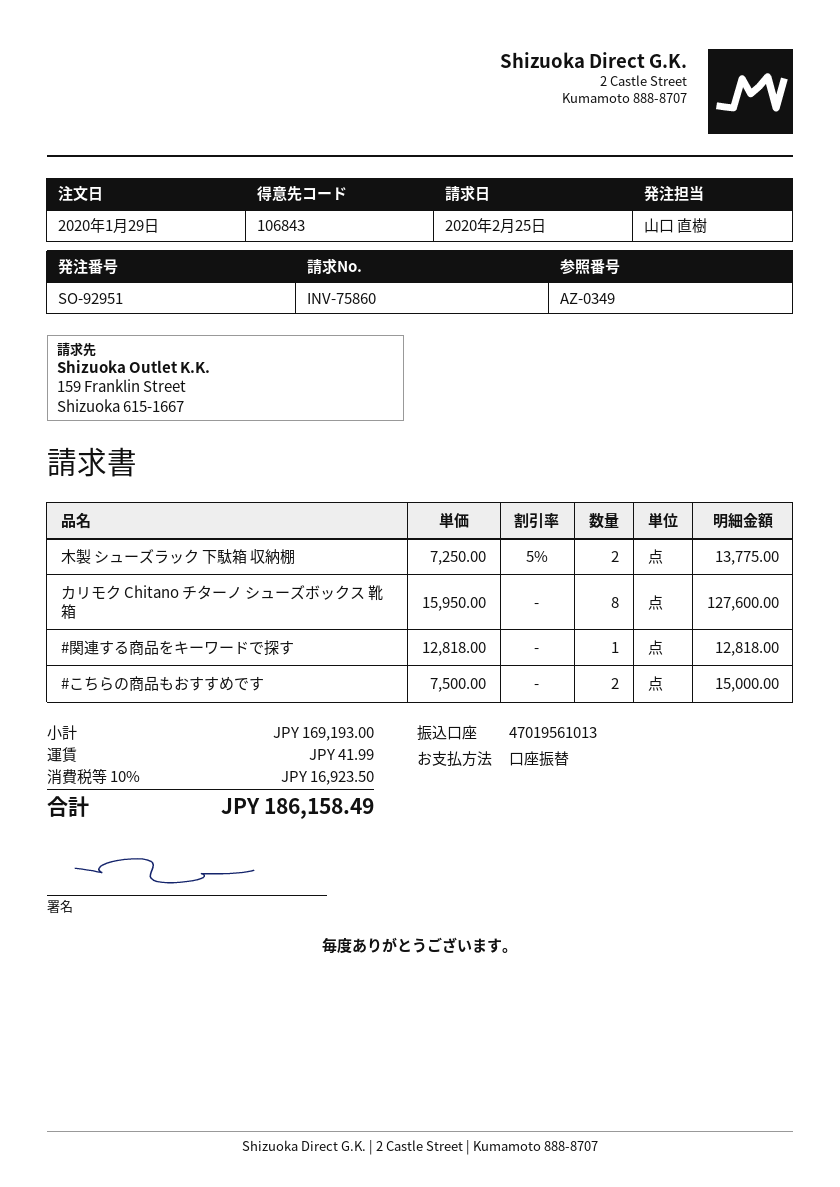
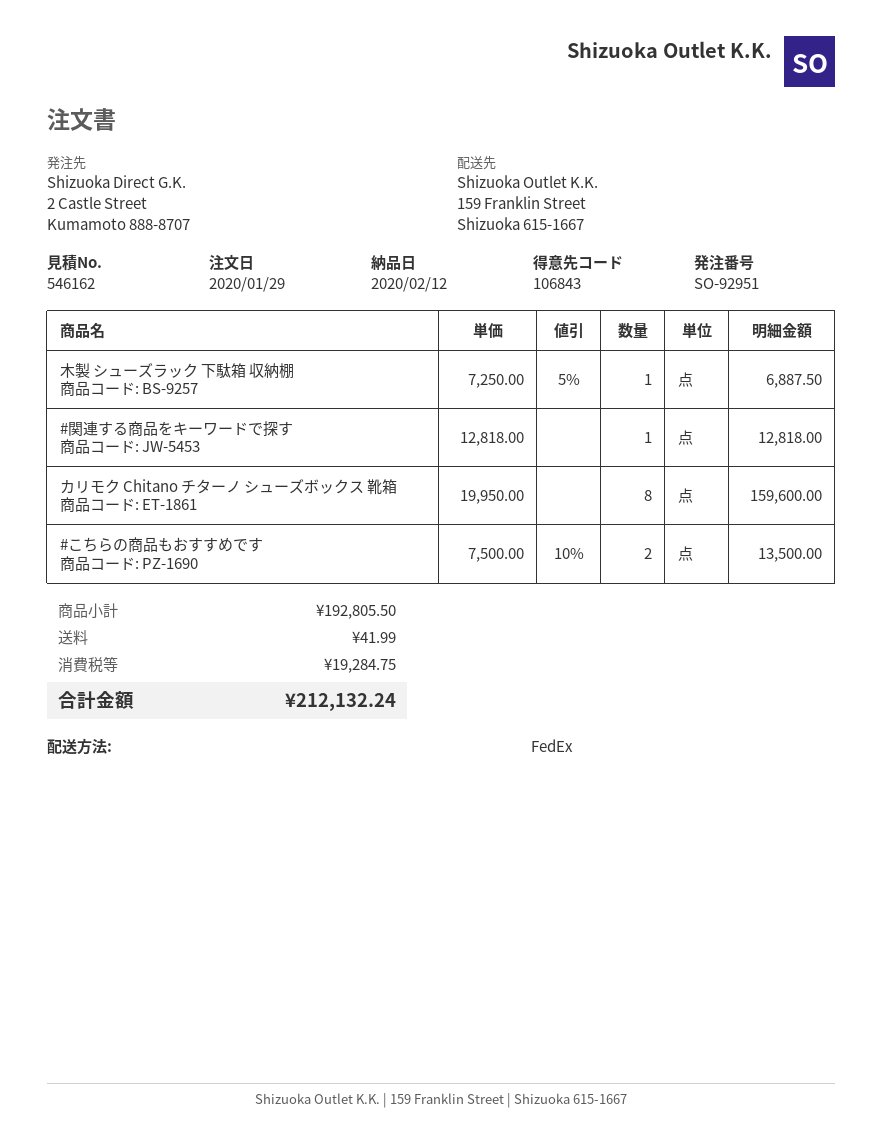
木製 シューズラック 下駄箱 収納棚: 2 x 7250.00 - 5% = 13775.00 -> 1 x 7250.00 - 5% = 6887.50
カリモク Chitano チターノ シューズボックス 靴箱: 8 x 15950.00 = 127600.00 -> 8 x 19950.00 = 159600.00
#こちらの商品もおすすめです: 2 x 7500.00 = 15000.00 -> 2 x 7500.00 - 10% = 13500.00
subtotal: 169193.00 -> 192805.50
tax: 16923.50 -> 19284.75
total: 186158.49 -> 212132.24

